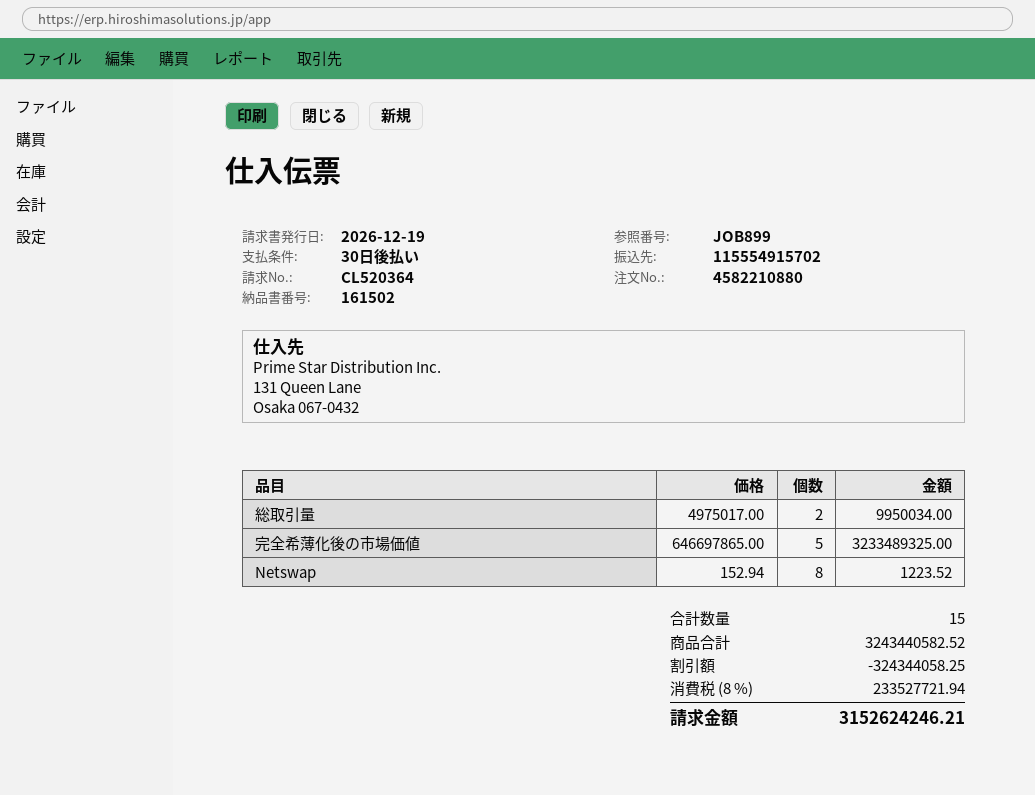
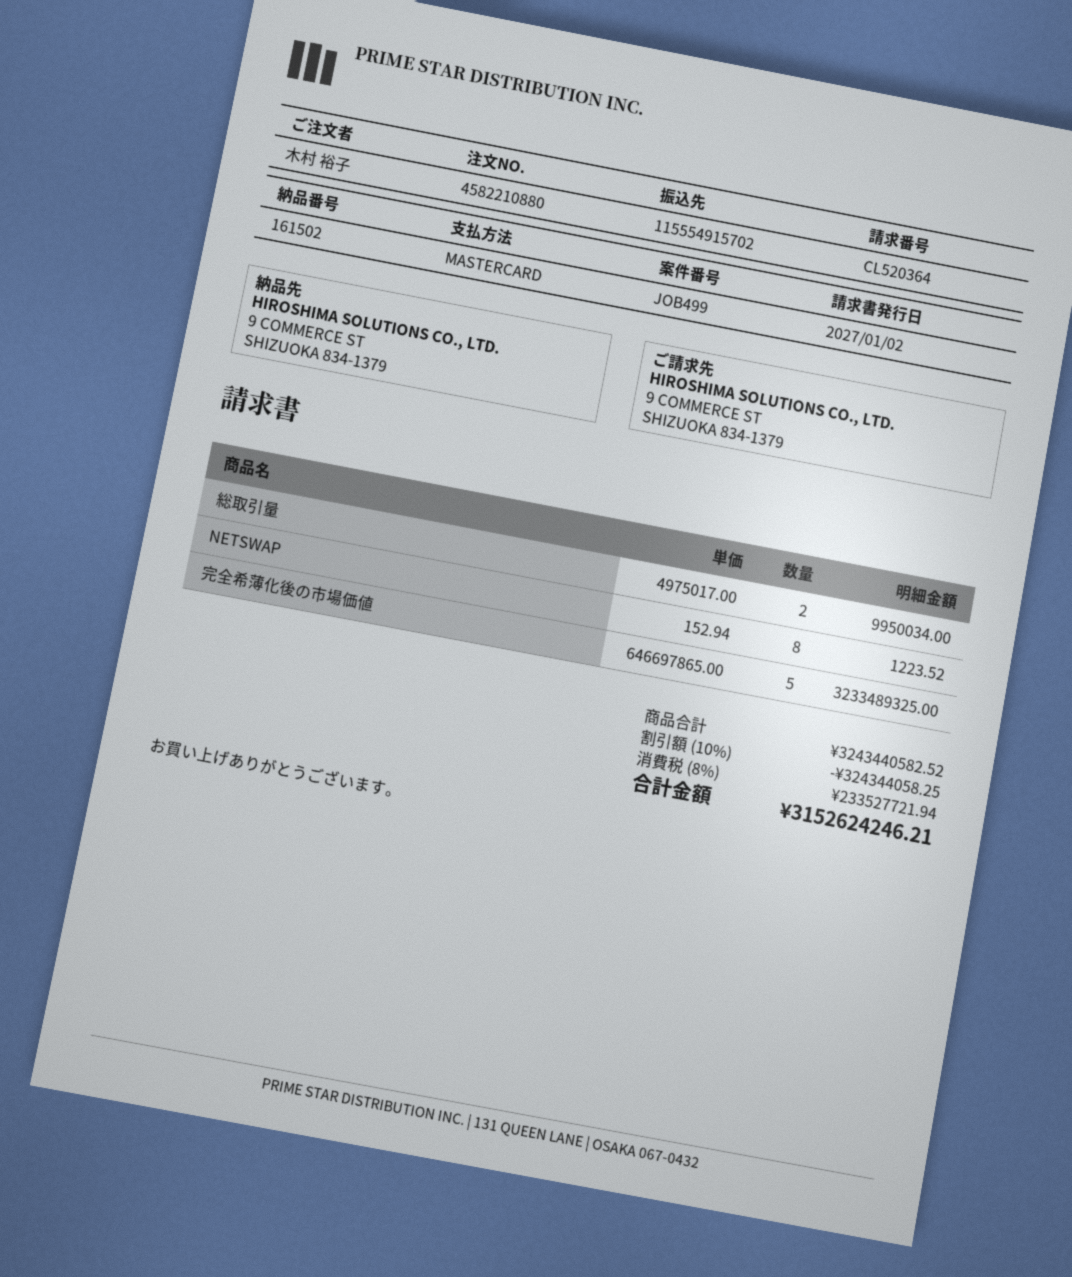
invoice date: 2026-12-19 -> 2027-01-02
reference: JOB899 -> JOB499

